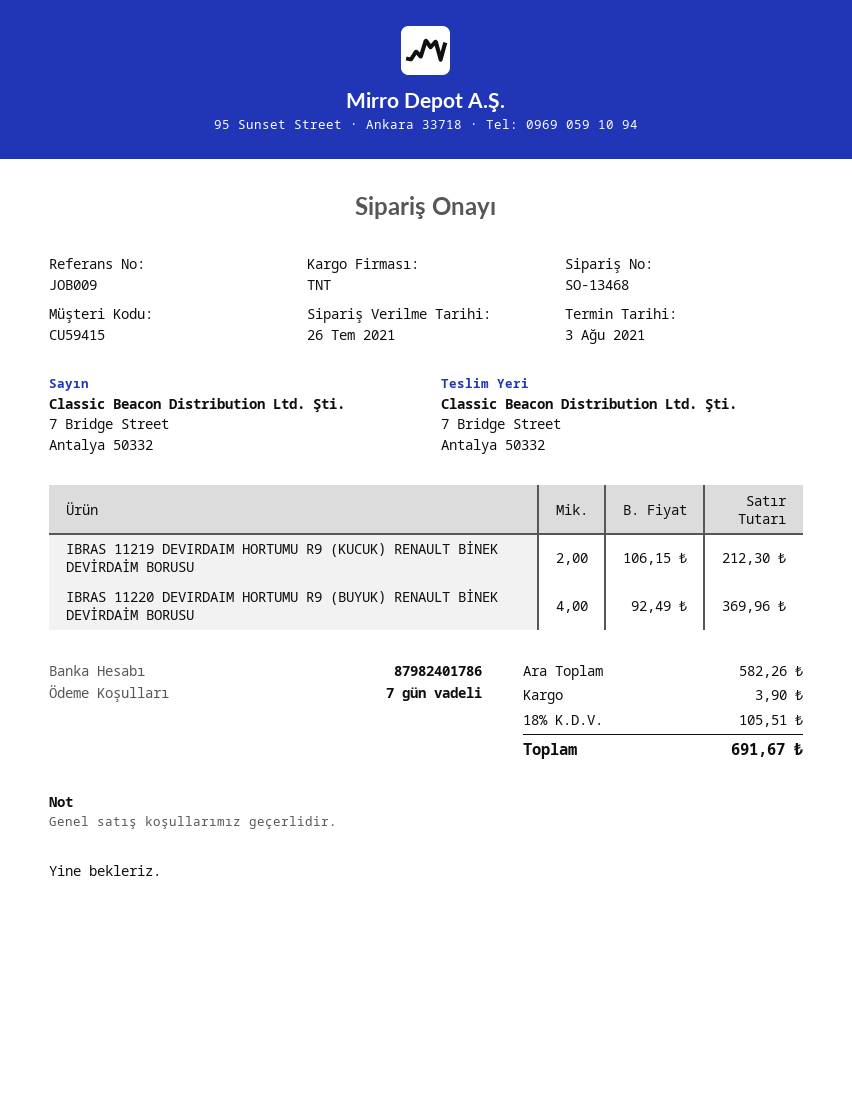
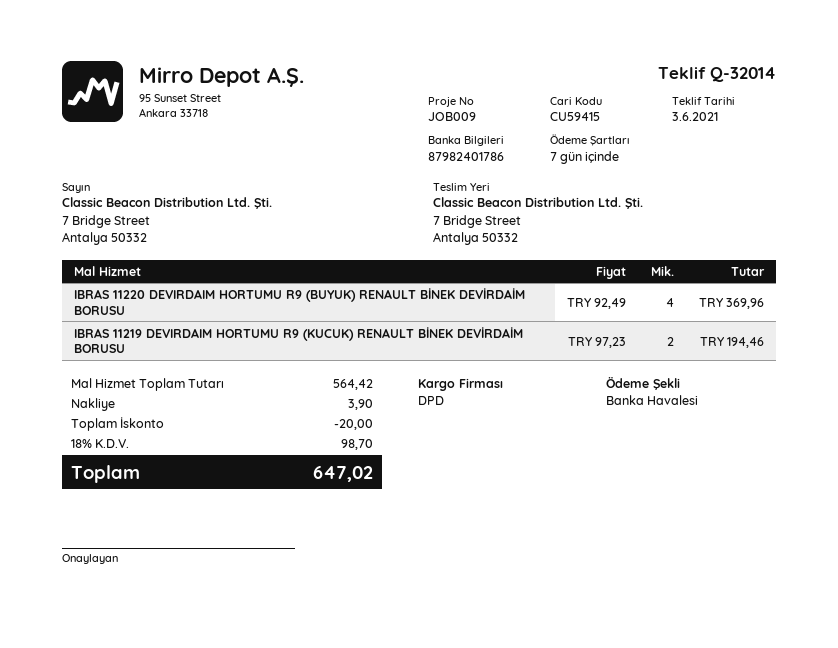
shipping method: TNT -> DPD
IBRAS 11219 DEVIRDAIM HORTUMU R9 (KUCUK) RENAULT BİNEK DEVİRDAİM BORUSU: 2 x 106.15 = 212.30 -> 2 x 97.23 = 194.46
subtotal: 582.26 -> 564.42
discount: none -> 20.00
tax: 18% = 105.51 -> 18% = 98.70
total: 691.67 -> 647.02

